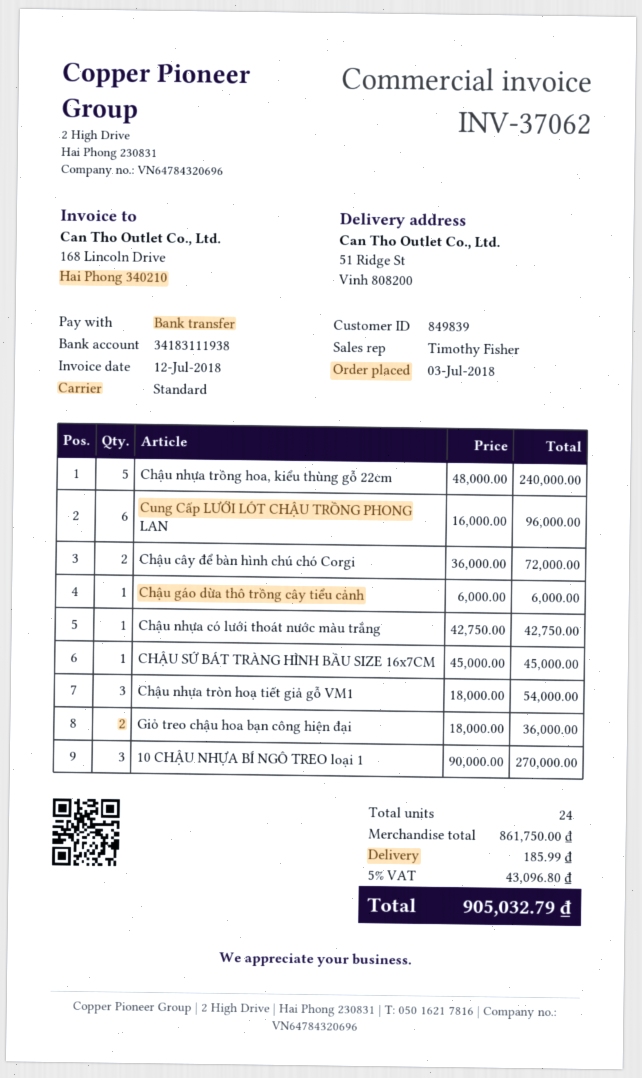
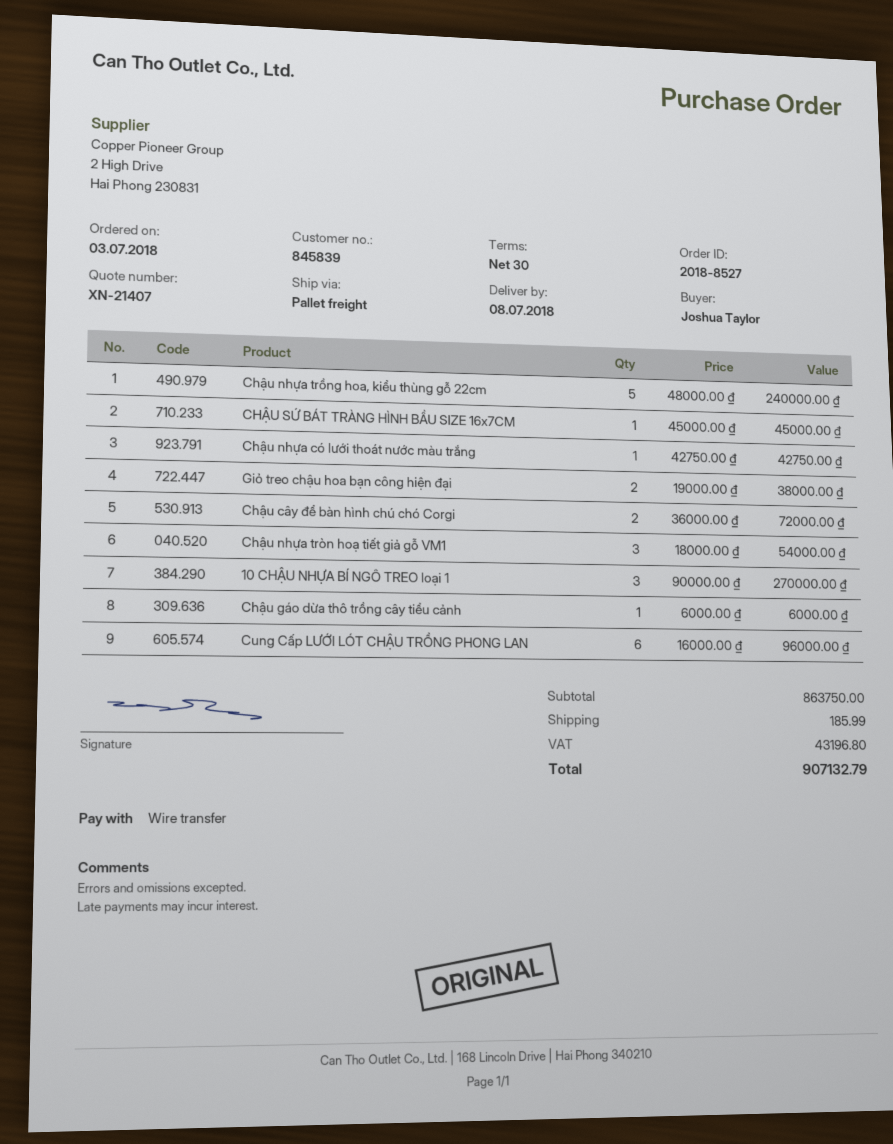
customer number: 849839 -> 845839
shipping method: standard -> pallet freight
Giỏ treo chậu hoa bạn công hiện đại: 2 x 18000.00 = 36000.00 -> 2 x 19000.00 = 38000.00
subtotal: 861750.00 -> 863750.00
tax: 43096.80 -> 43196.80
total: 905032.79 -> 907132.79

